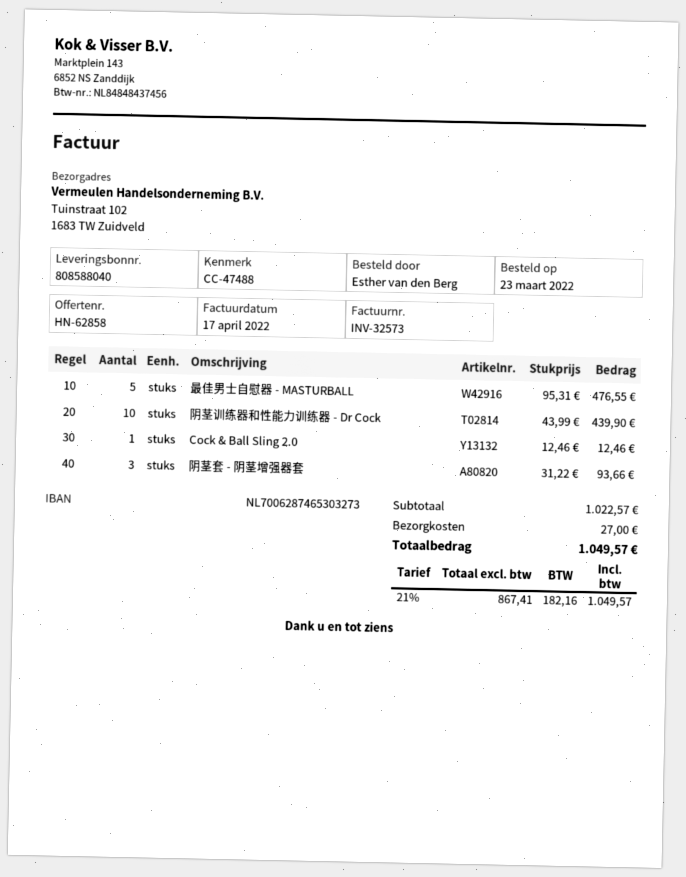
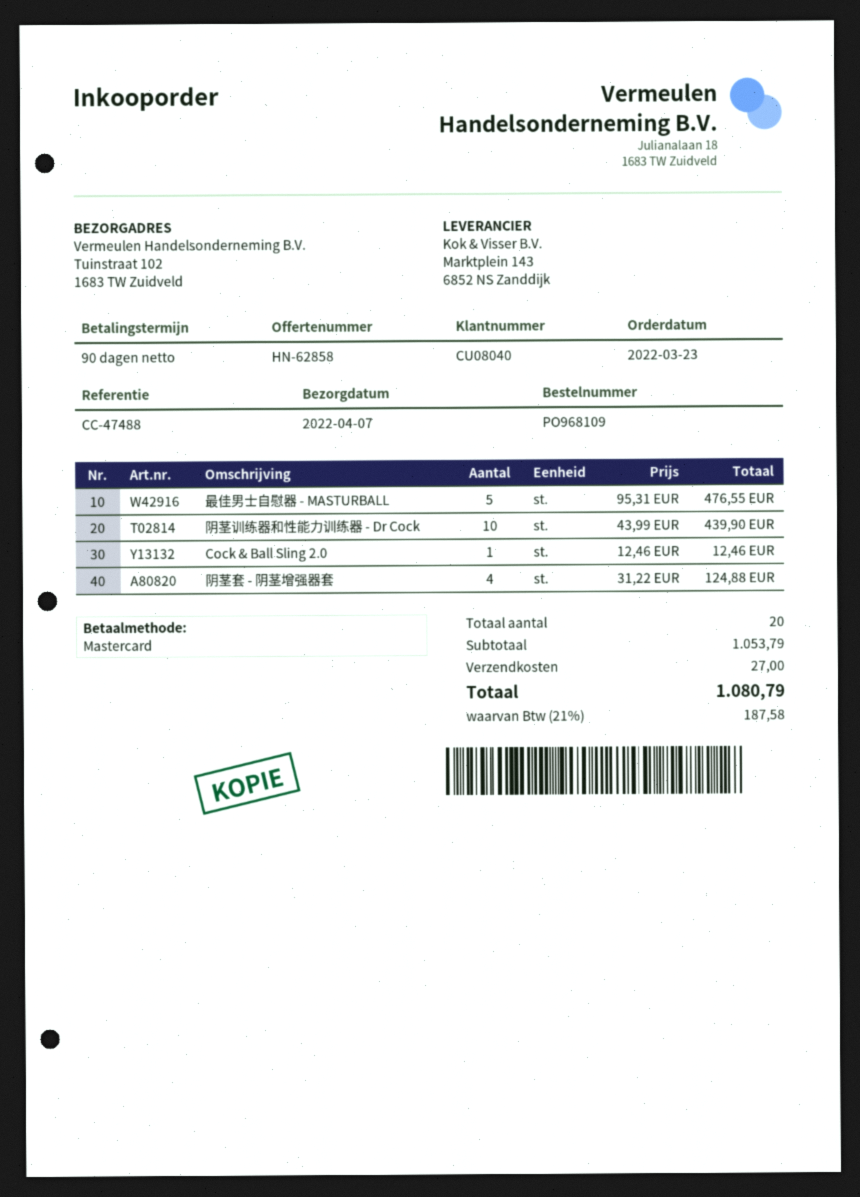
阴茎套 - 阴茎增强器套: 3 x 31.22 = 93.66 -> 4 x 31.22 = 124.88
subtotal: 1022.57 -> 1053.79
tax: 21% = 182.16 -> 21% = 187.58
total: 1049.57 -> 1080.79

